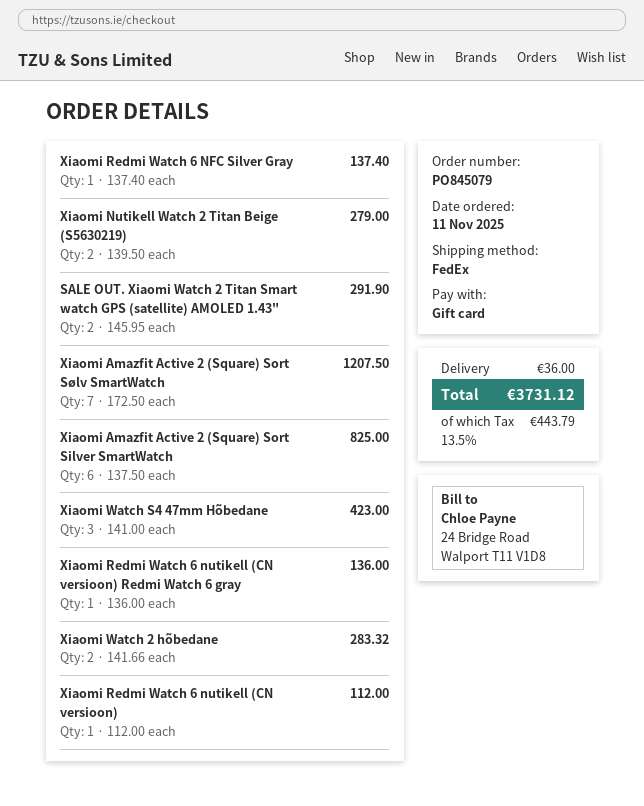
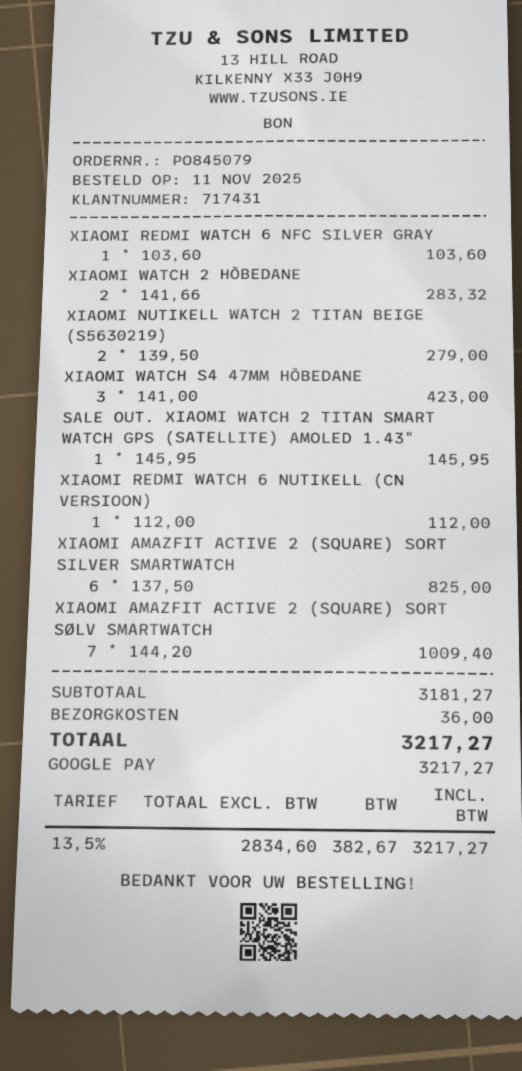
payment method: gift card -> Google Pay
Xiaomi Redmi Watch 6 NFC Silver Gray: 1 x 137.40 = 137.40 -> 1 x 103.60 = 103.60
SALE OUT. Xiaomi Watch 2 Titan Smart watch GPS (satellite) AMOLED 1.43": 2 x 145.95 = 291.90 -> 1 x 145.95 = 145.95
Xiaomi Amazfit Active 2 (Square) Sort Sølv SmartWatch: 7 x 172.50 = 1207.50 -> 7 x 144.20 = 1009.40
Xiaomi Redmi Watch 6 nutikell (CN versioon) Redmi Watch 6 gray: 1 x 136.00 = 136.00 -> none
tax: 13.5% = 443.79 -> 13.5% = 382.67
total: 3731.12 -> 3217.27

